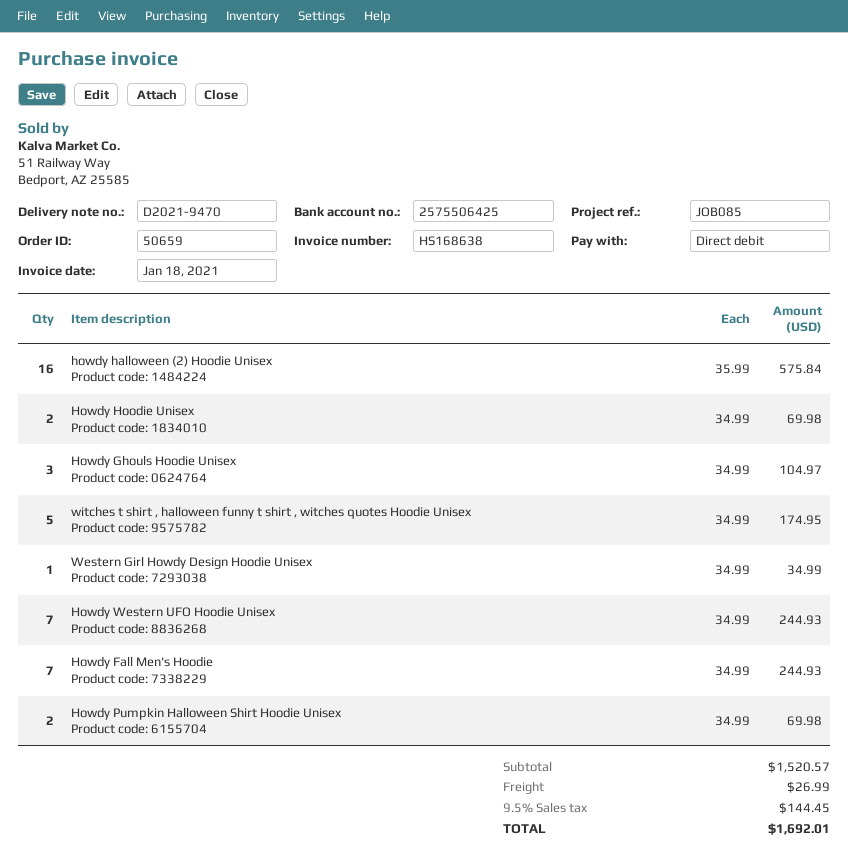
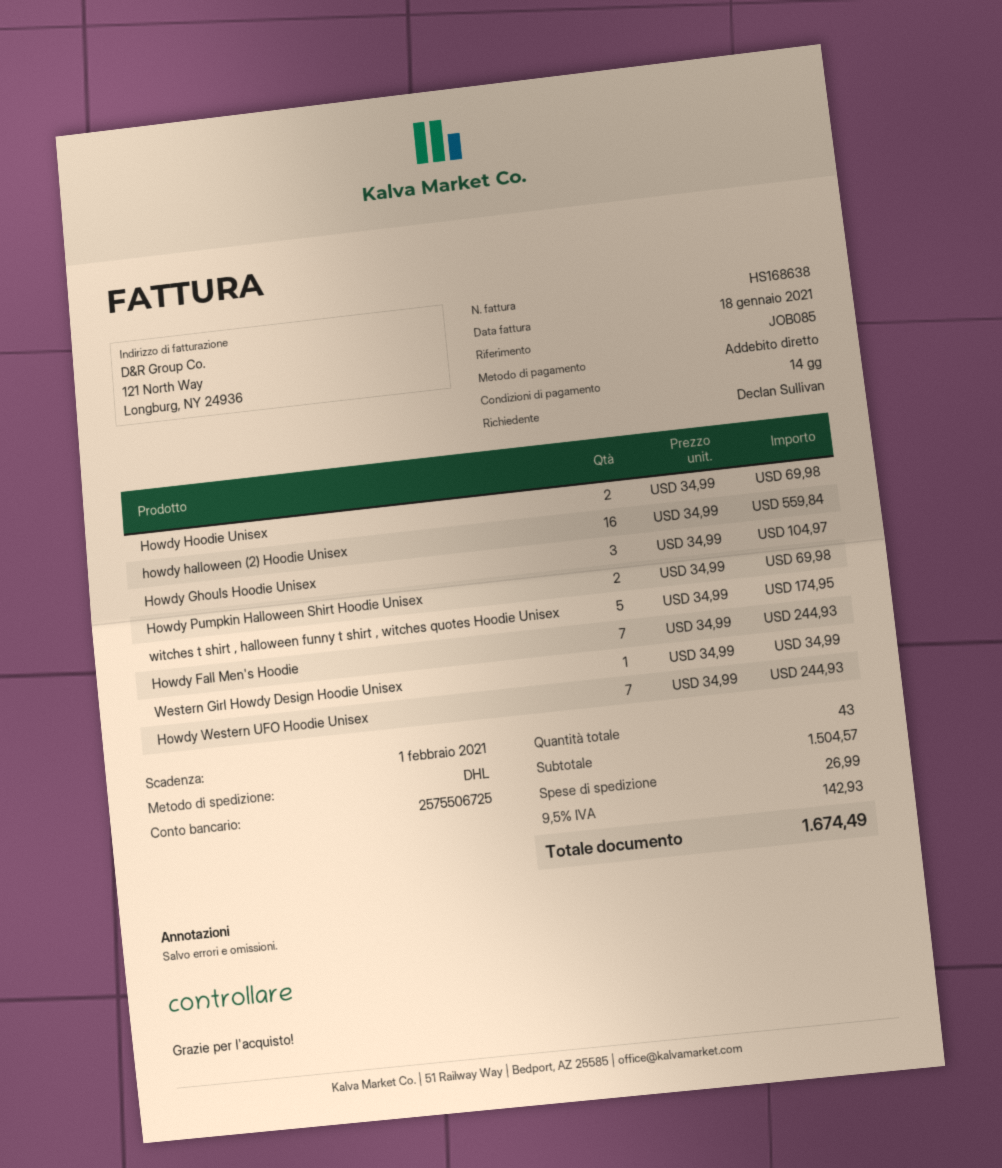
bank account: 2575506425 -> 2575506725
howdy halloween (2) Hoodie Unisex: 16 x 35.99 = 575.84 -> 16 x 34.99 = 559.84
subtotal: 1520.57 -> 1504.57
tax: 9.5% = 144.45 -> 9.5% = 142.93
total: 1692.01 -> 1674.49

